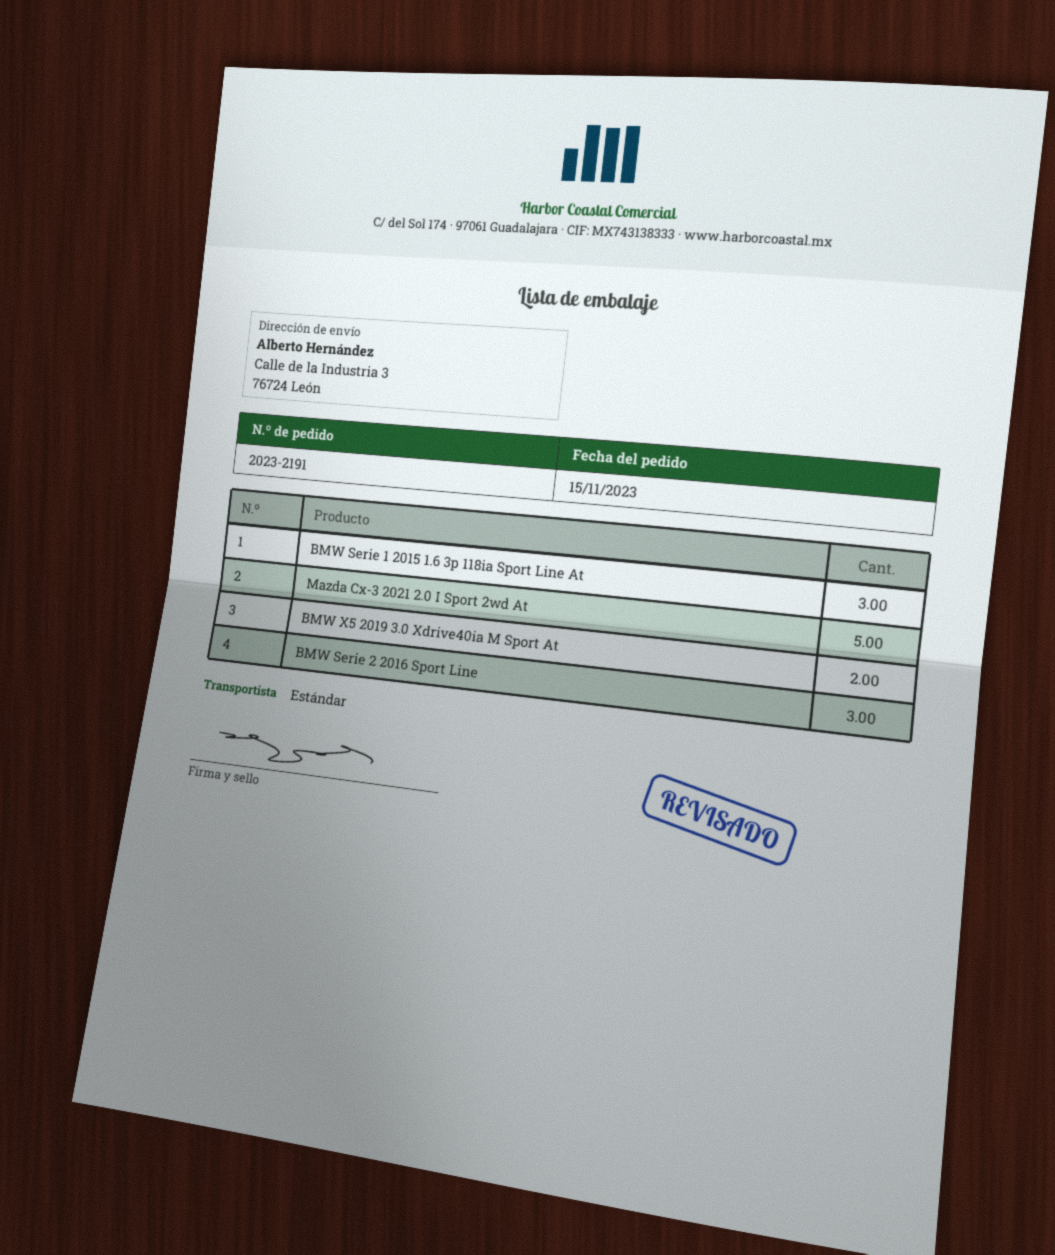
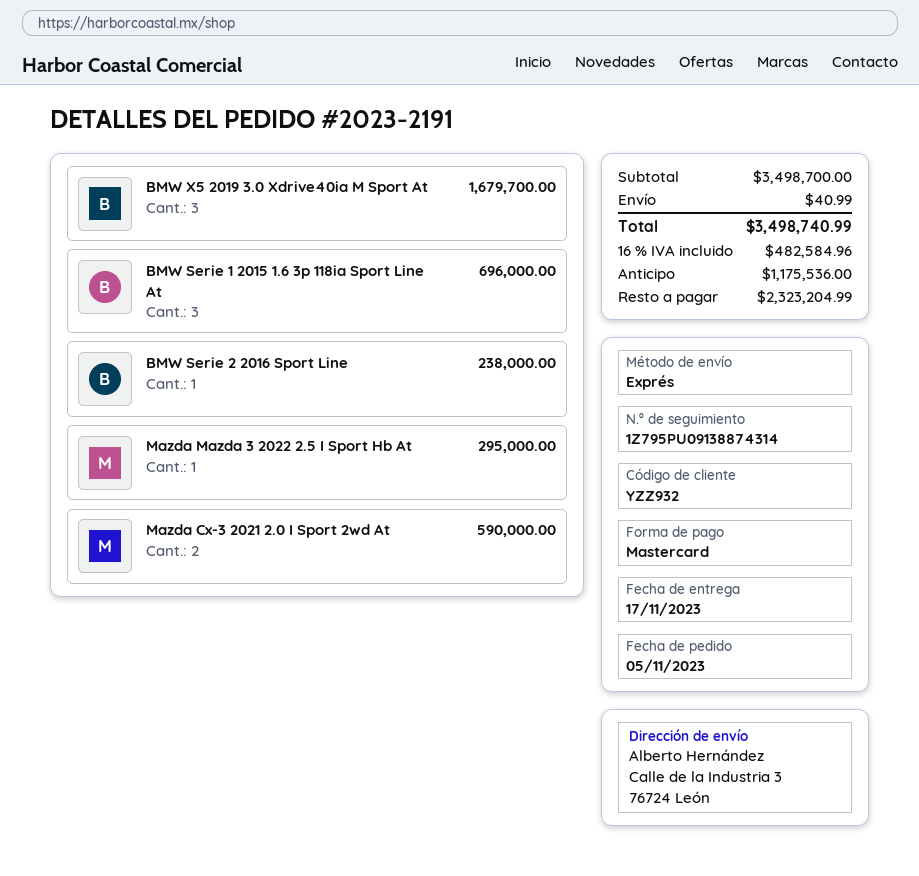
order date: 2023-11-15 -> 2023-11-05
shipping method: standard -> express
Mazda Cx-3 2021 2.0 I Sport 2wd At: 5 -> 2
BMW X5 2019 3.0 Xdrive40ia M Sport At: 2 -> 3
BMW Serie 2 2016 Sport Line: 3 -> 1
Mazda Mazda 3 2022 2.5 I Sport Hb At: none -> 1

